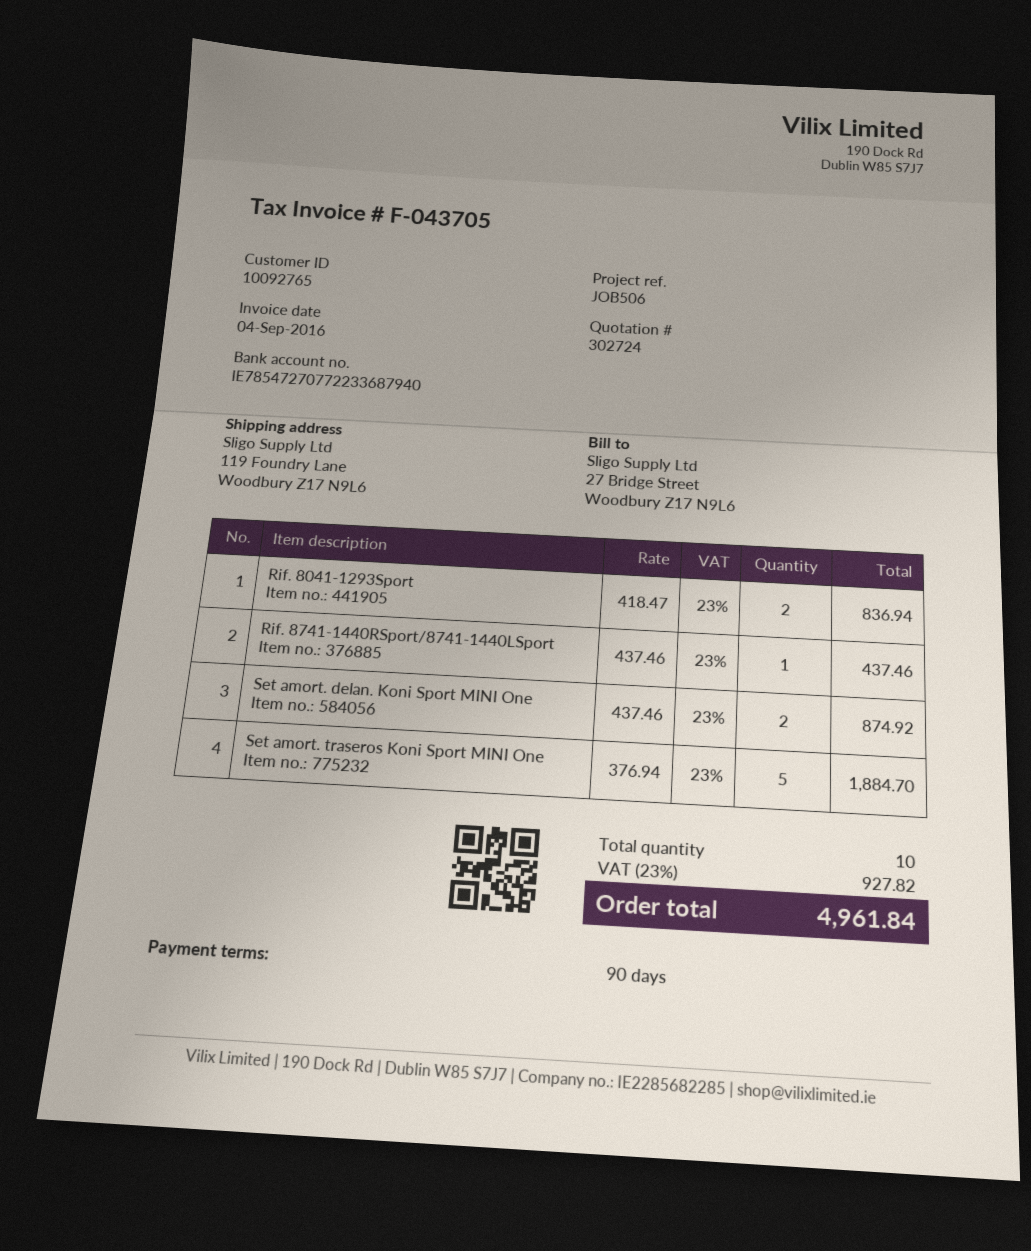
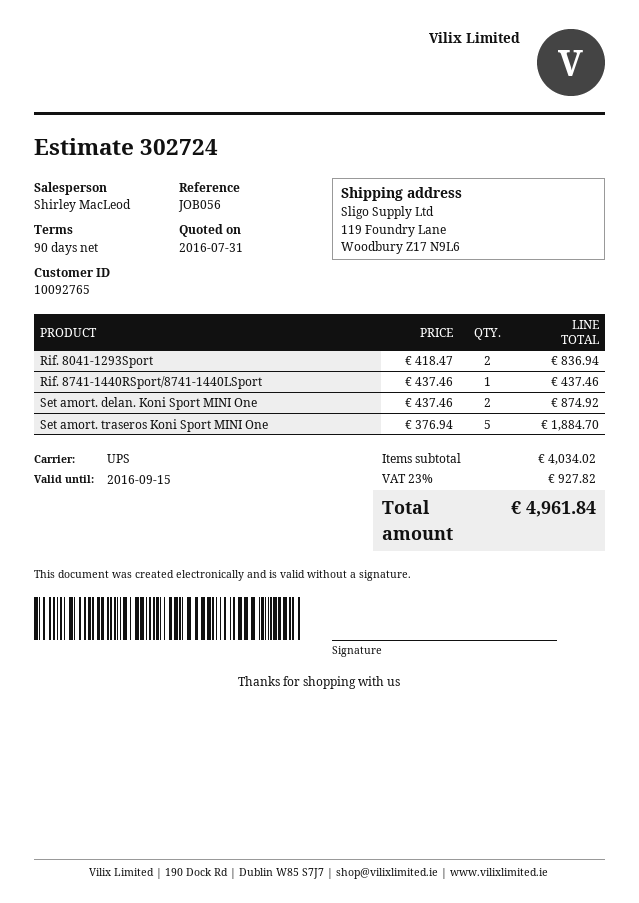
reference: JOB506 -> JOB056

